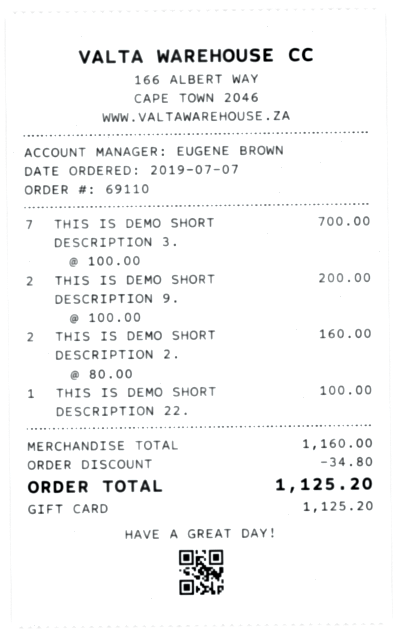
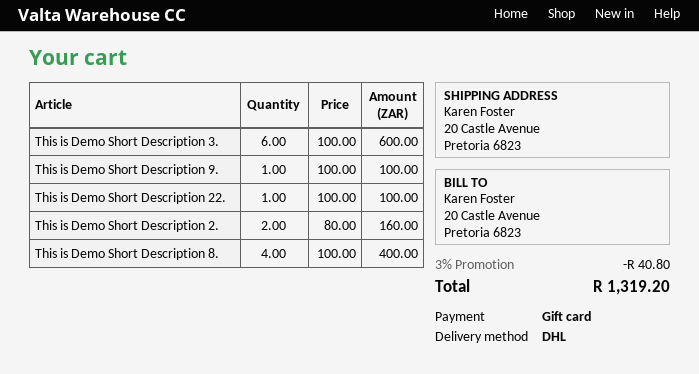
THIS IS DEMO SHORT DESCRIPTION 3.: 7 x 100.00 = 700.00 -> 6 x 100.00 = 600.00
THIS IS DEMO SHORT DESCRIPTION 9.: 2 x 100.00 = 200.00 -> 1 x 100.00 = 100.00
This is Demo Short Description 8.: none -> 4 x 100.00 = 400.00
discount: 34.80 -> 40.80
total: 1125.20 -> 1319.20

